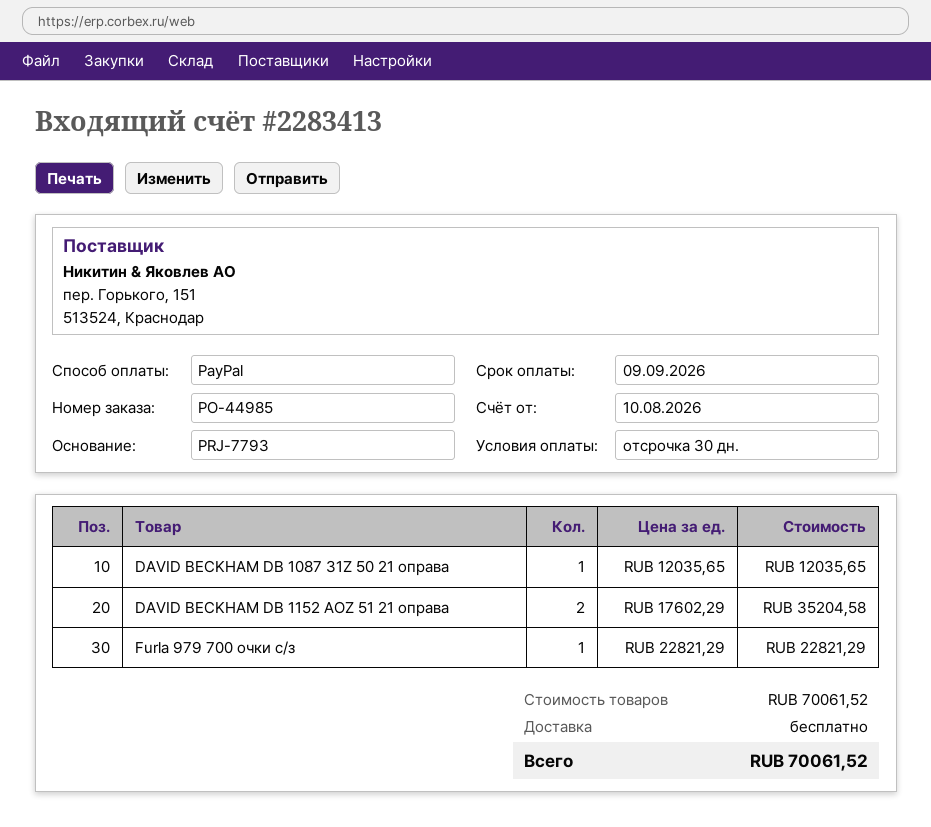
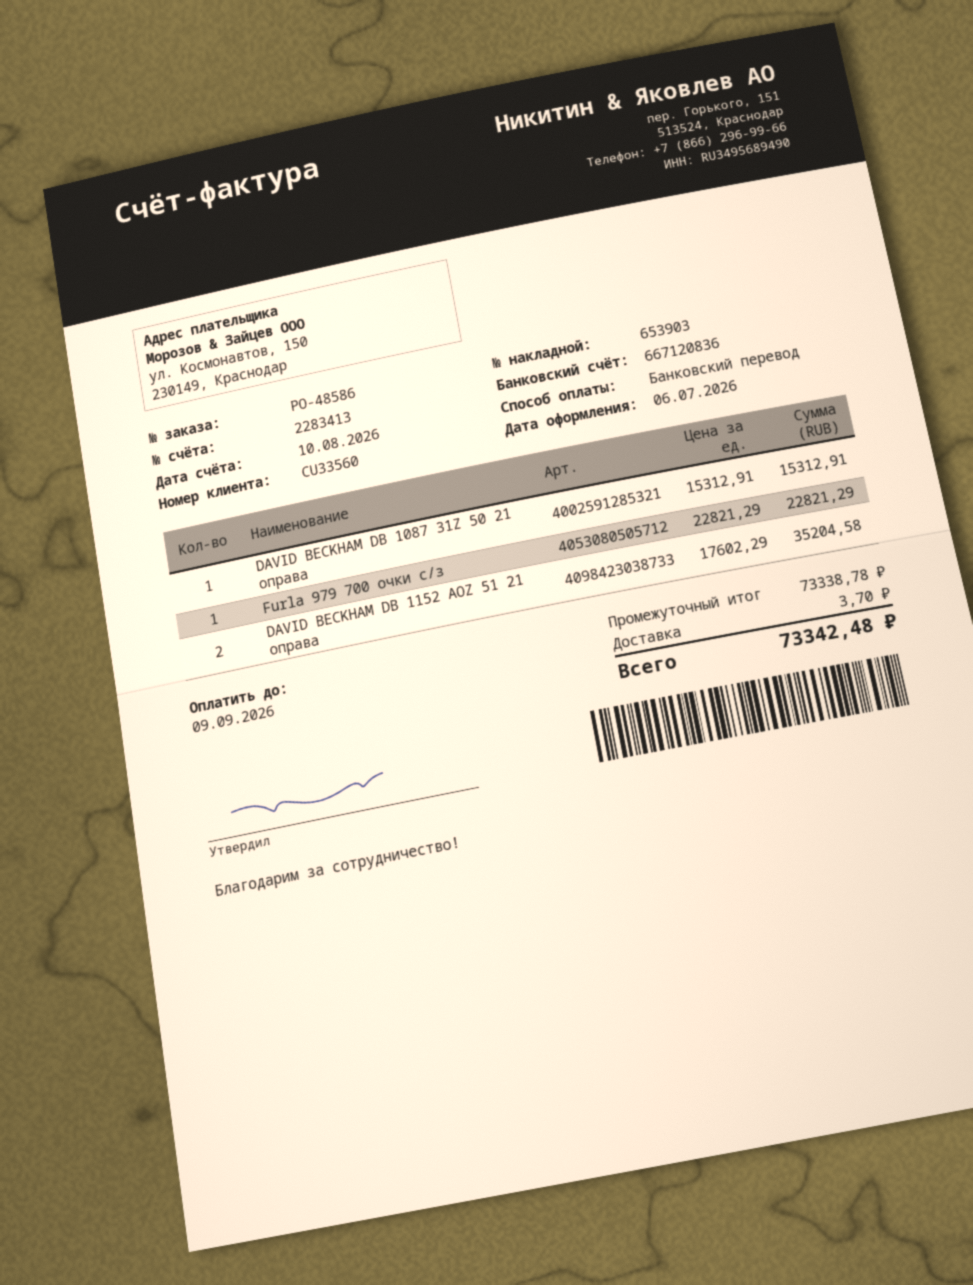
order number: PO-44985 -> PO-48586
payment method: PayPal -> bank transfer
DAVID BECKHAM DB 1087 31Z 50 21 оправа: 1 x 12035.65 = 12035.65 -> 1 x 15312.91 = 15312.91
subtotal: 70061.52 -> 73338.78
shipping: 0.00 -> 3.70
total: 70061.52 -> 73342.48

